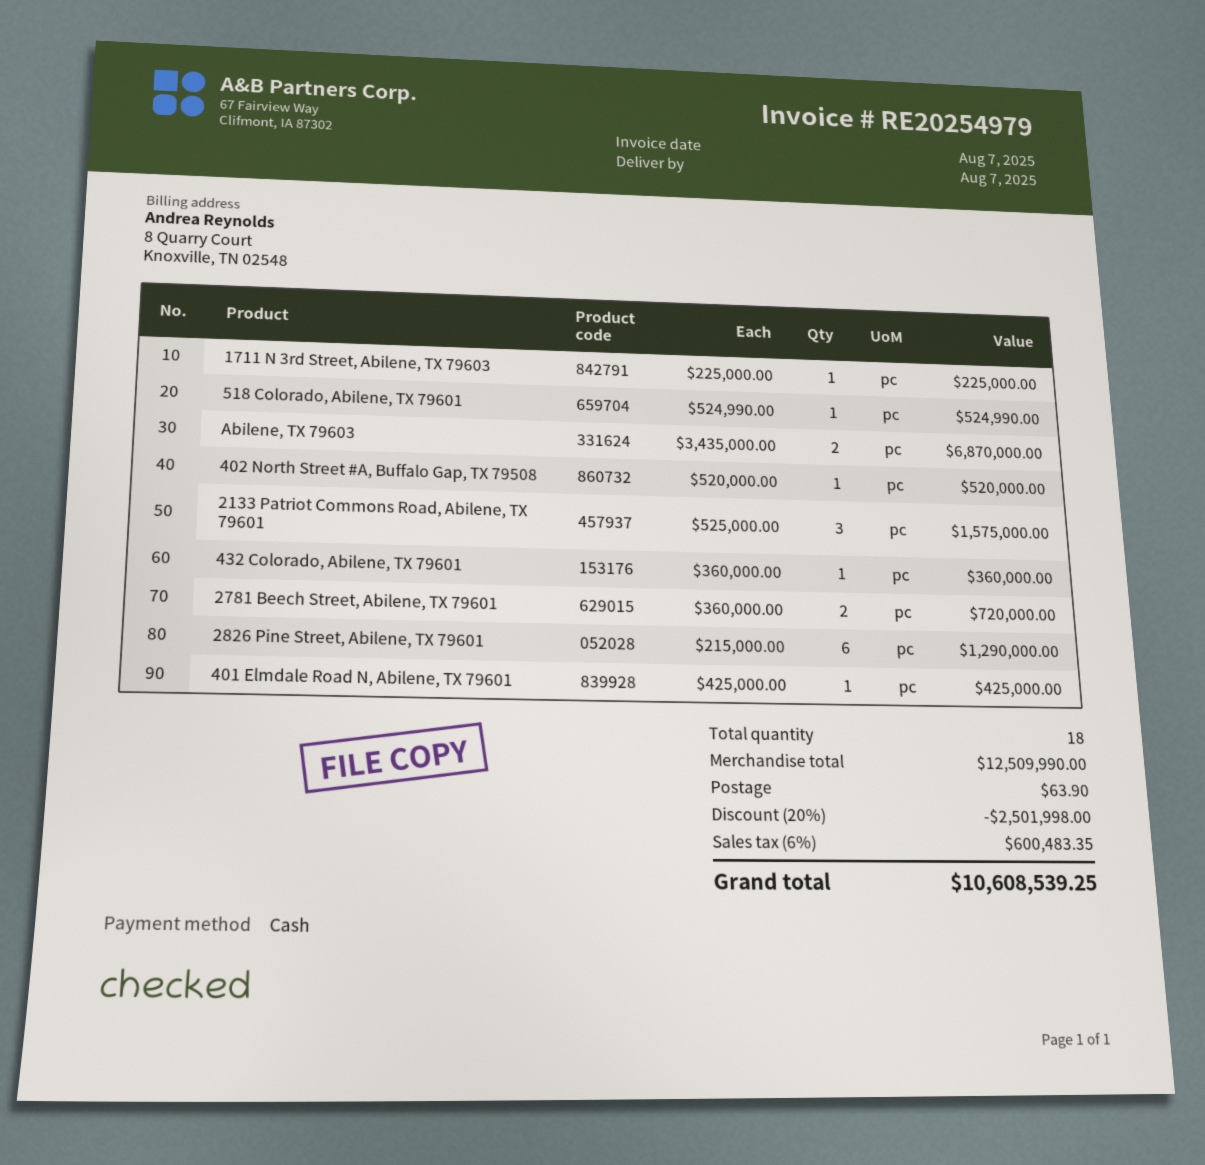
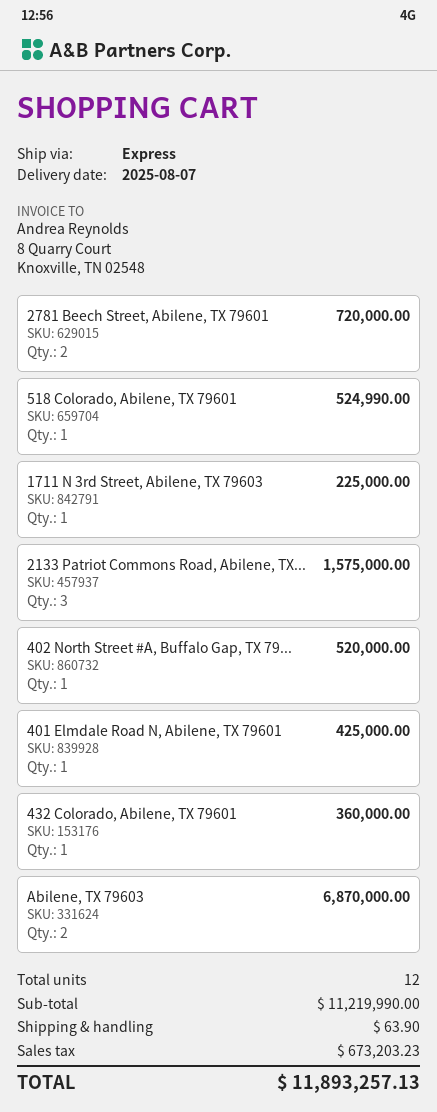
2826 Pine Street, Abilene, TX 79601: 6 for 1290000.00 -> none
total quantity: 18 -> 12
subtotal: 12509990.00 -> 11219990.00
discount: 20% = 2501998.00 -> none
tax: 600483.35 -> 673203.23
total: 10608539.25 -> 11893257.13

